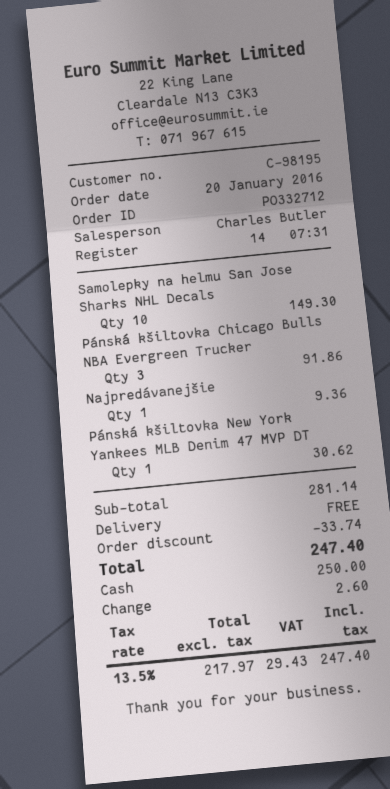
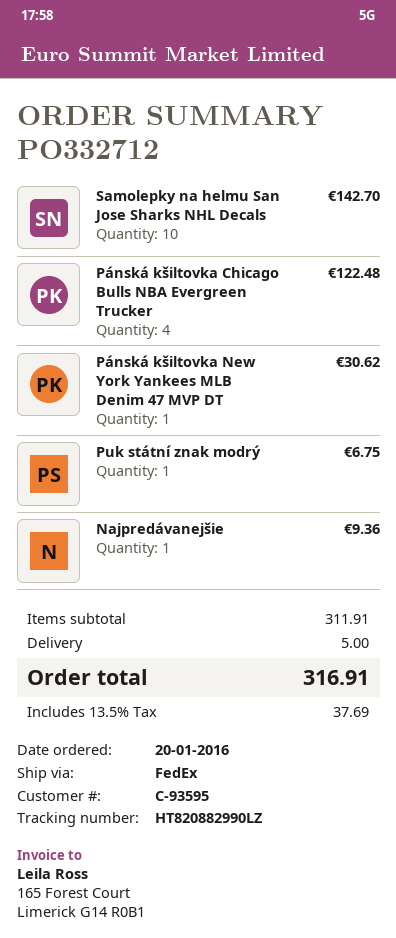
customer number: C-98195 -> C-93595
Samolepky na helmu San Jose Sharks NHL Decals: 10 for 149.30 -> 10 for 142.70
Pánská kšiltovka Chicago Bulls NBA Evergreen Trucker: 3 for 91.86 -> 4 for 122.48
Puk státní znak modrý: none -> 1 for 6.75
subtotal: 281.14 -> 311.91
discount: 33.74 -> none
shipping: 0.00 -> 5.00
tax: 13.5% = 29.43 -> 13.5% = 37.69
total: 247.40 -> 316.91

